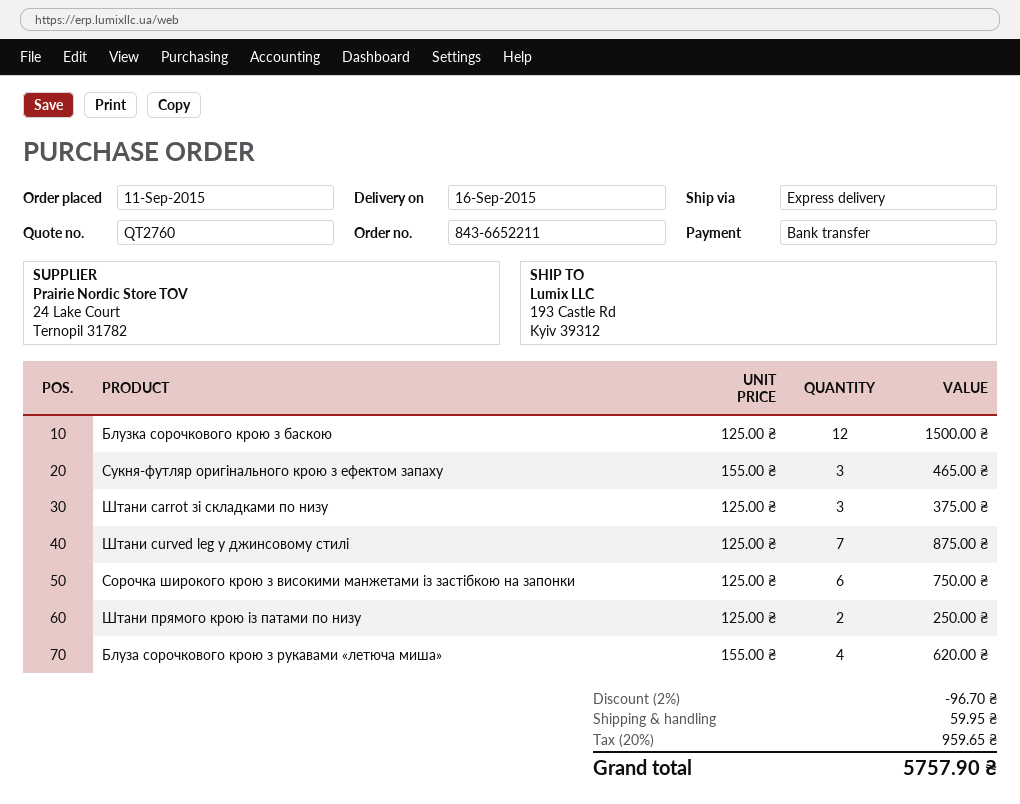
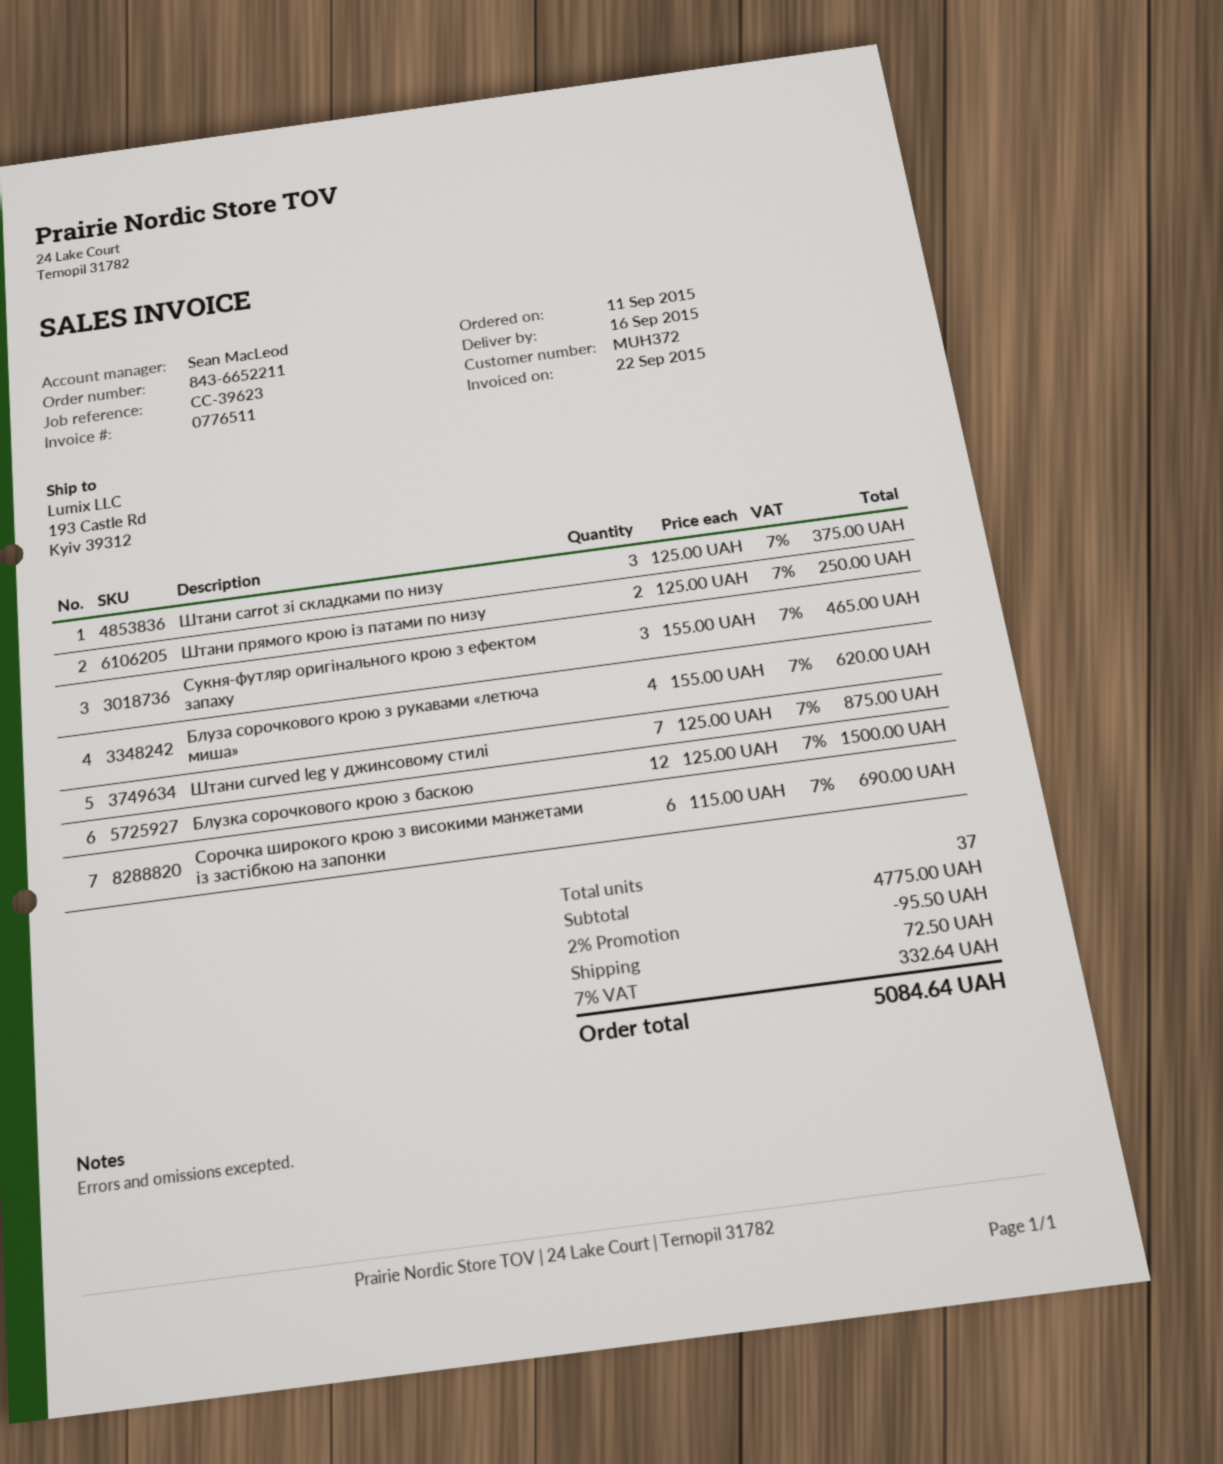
Сорочка широкого крою з високими манжетами із застібкою на запонки: 6 x 125.00 = 750.00 -> 6 x 115.00 = 690.00
discount: 2% = 96.70 -> 2% = 95.50
shipping: 59.95 -> 72.50
tax: 20% = 959.65 -> 7% = 332.64
total: 5757.90 -> 5084.64

